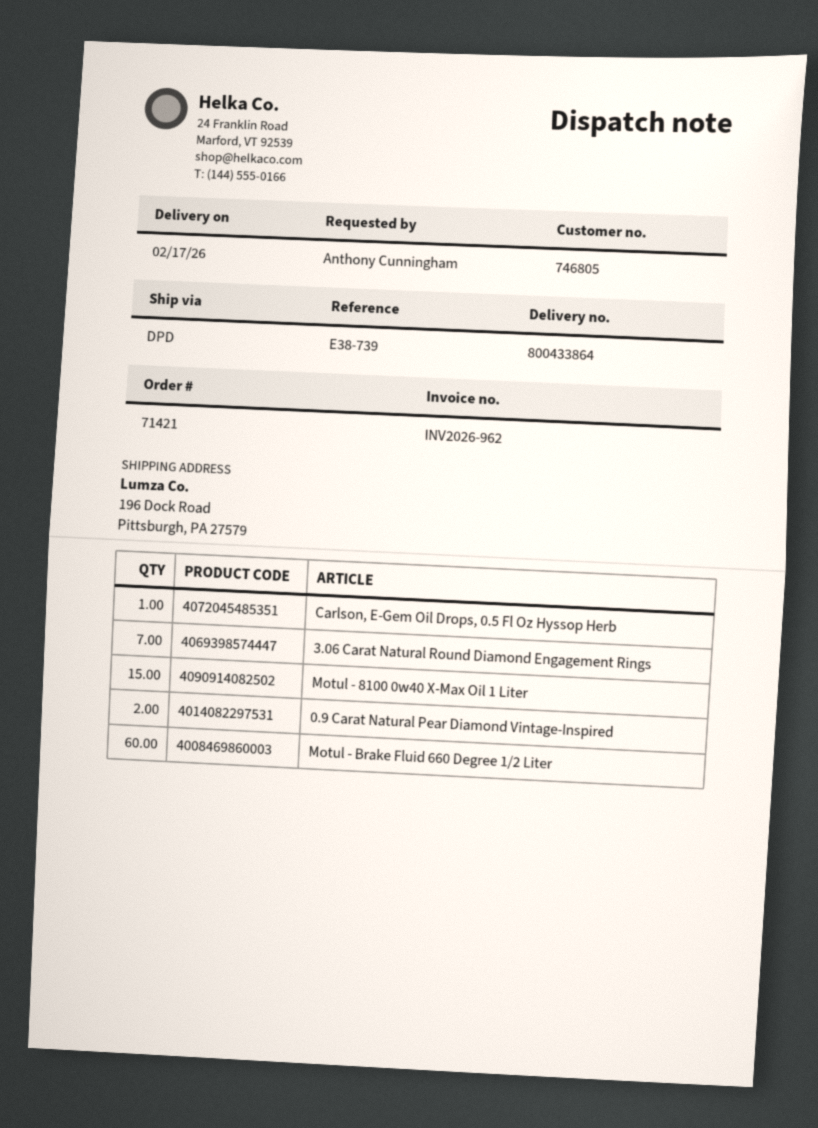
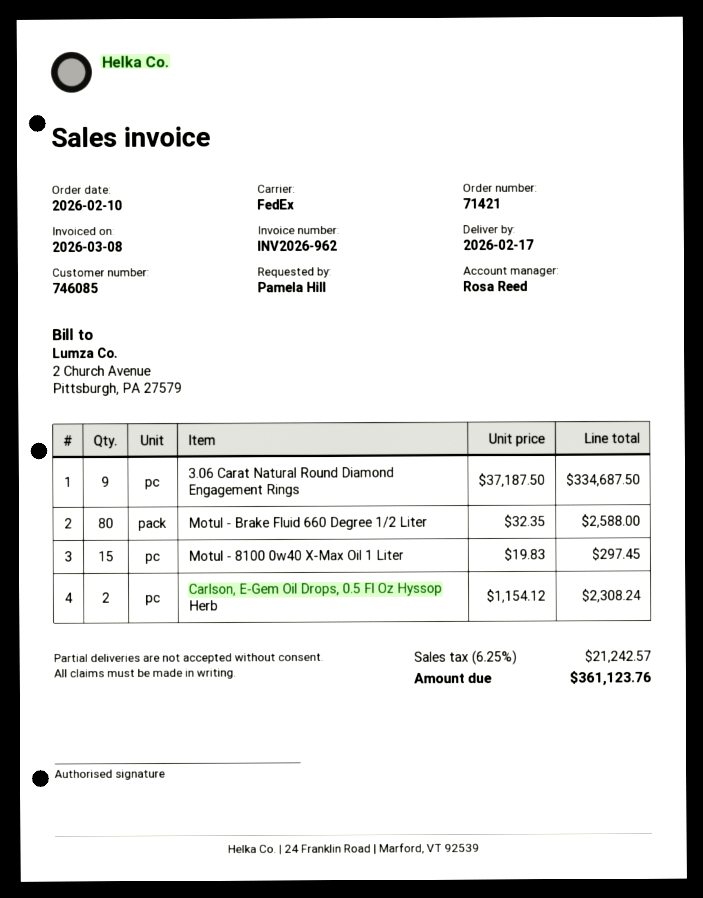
customer number: 746805 -> 746085
ordered by: Anthony Cunningham -> Pamela Hill
shipping method: DPD -> FedEx
Carlson, E-Gem Oil Drops, 0.5 Fl Oz Hyssop Herb: 1 -> 2
3.06 Carat Natural Round Diamond Engagement Rings: 7 -> 9
0.9 Carat Natural Pear Diamond Vintage-Inspired: 2 -> none
Motul - Brake Fluid 660 Degree 1/2 Liter: 60 -> 80

